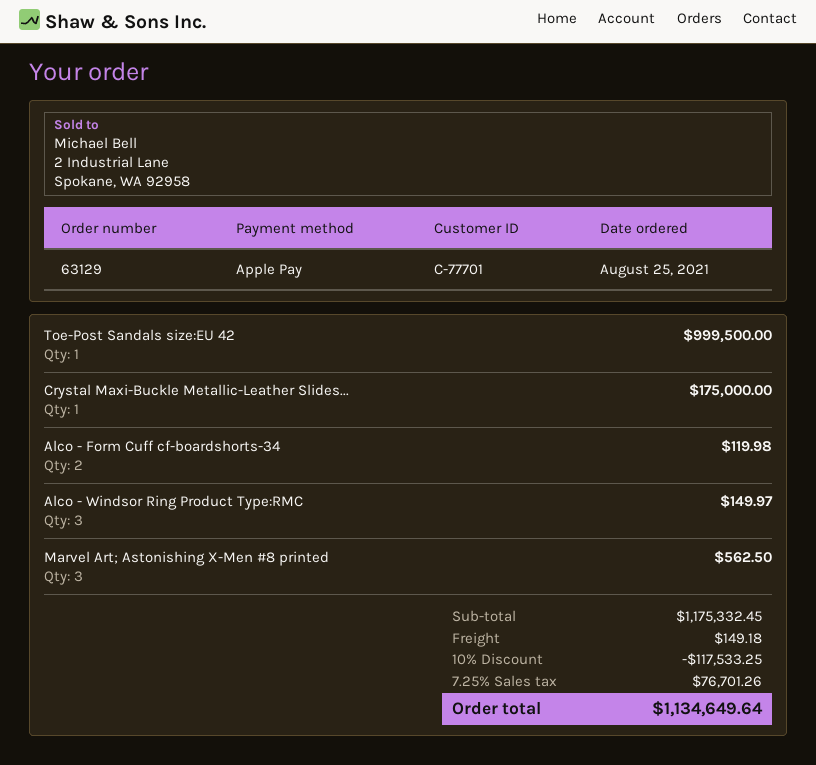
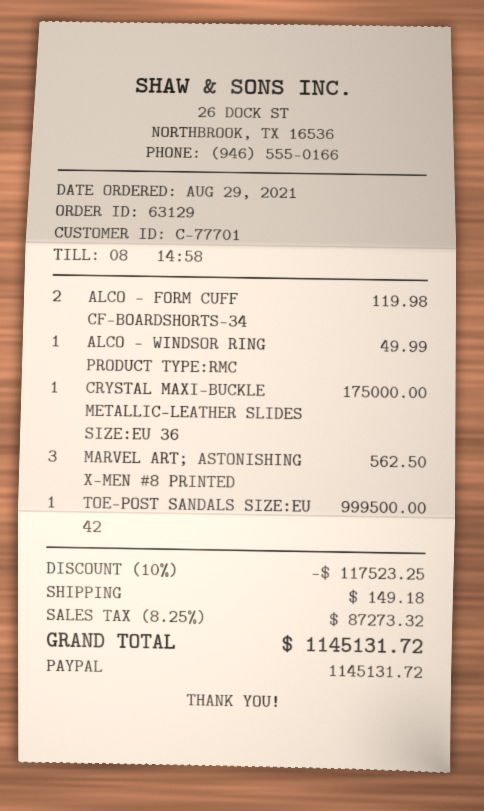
order date: 2021-08-25 -> 2021-08-29
payment method: Apple Pay -> PayPal
Alco - Windsor Ring Product Type:RMC: 3 for 149.97 -> 1 for 49.99
discount: 10% = 117533.25 -> 10% = 117523.25
tax: 7.25% = 76701.26 -> 8.25% = 87273.32
total: 1134649.64 -> 1145131.72

